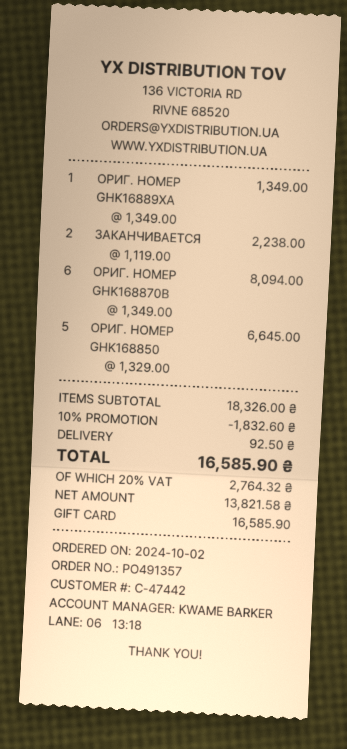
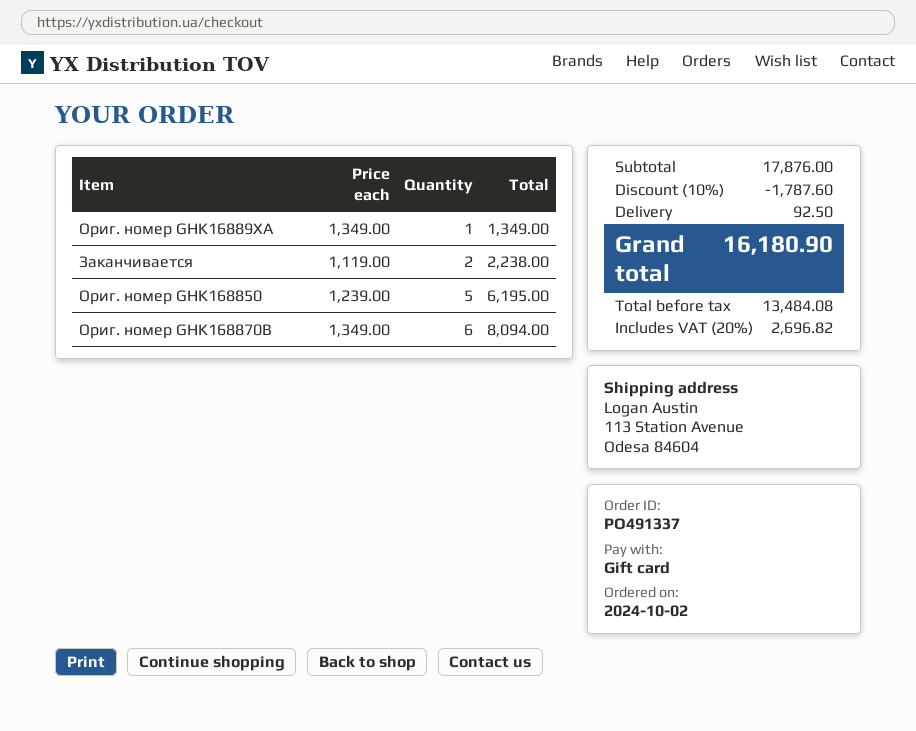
order number: PO491357 -> PO491337
ОРИГ. НОМЕР GHK168850: 5 x 1329.00 = 6645.00 -> 5 x 1239.00 = 6195.00
subtotal: 18326.00 -> 17876.00
discount: 10% = 1832.60 -> 10% = 1787.60
net: 13821.58 -> 13484.08
tax: 20% = 2764.32 -> 20% = 2696.82
total: 16585.90 -> 16180.90

